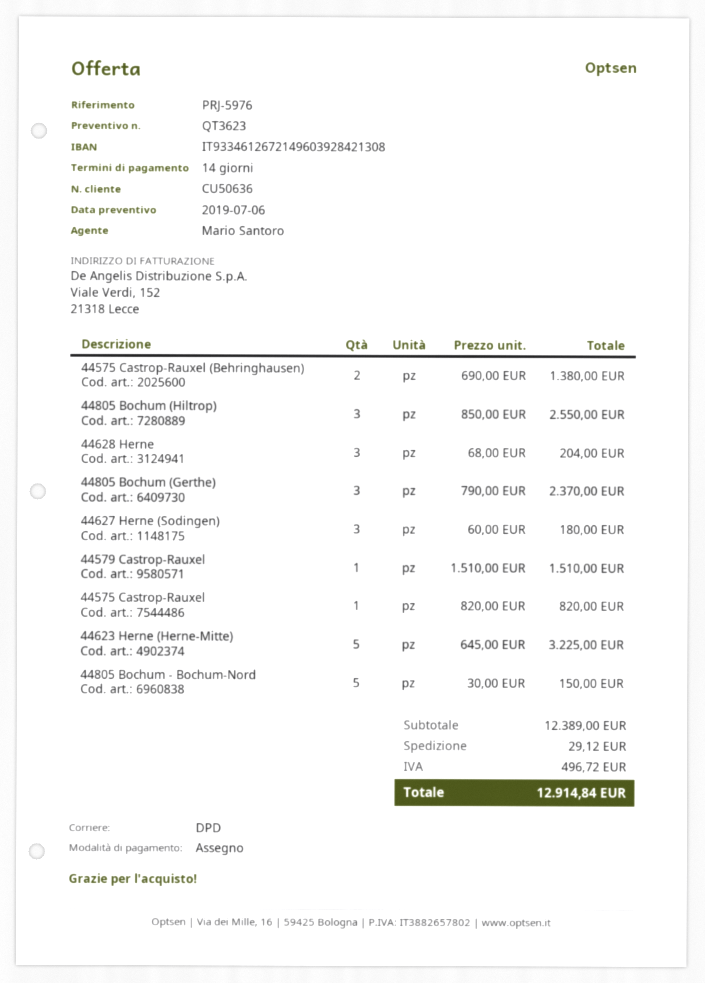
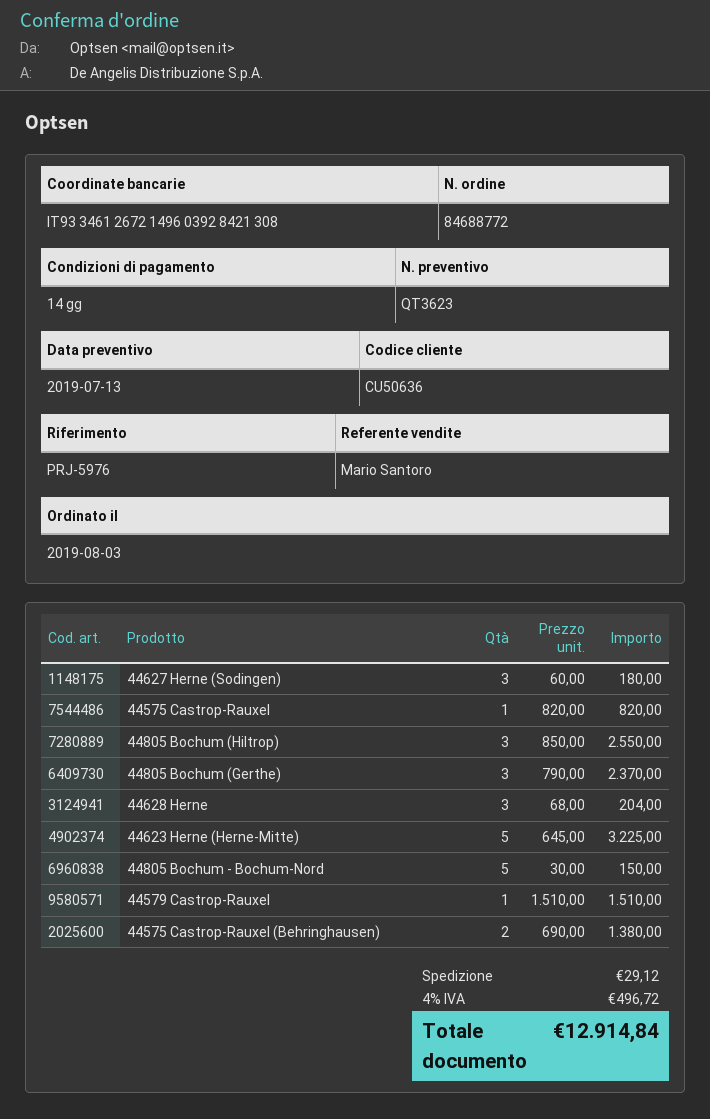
quote date: 2019-07-06 -> 2019-07-13

